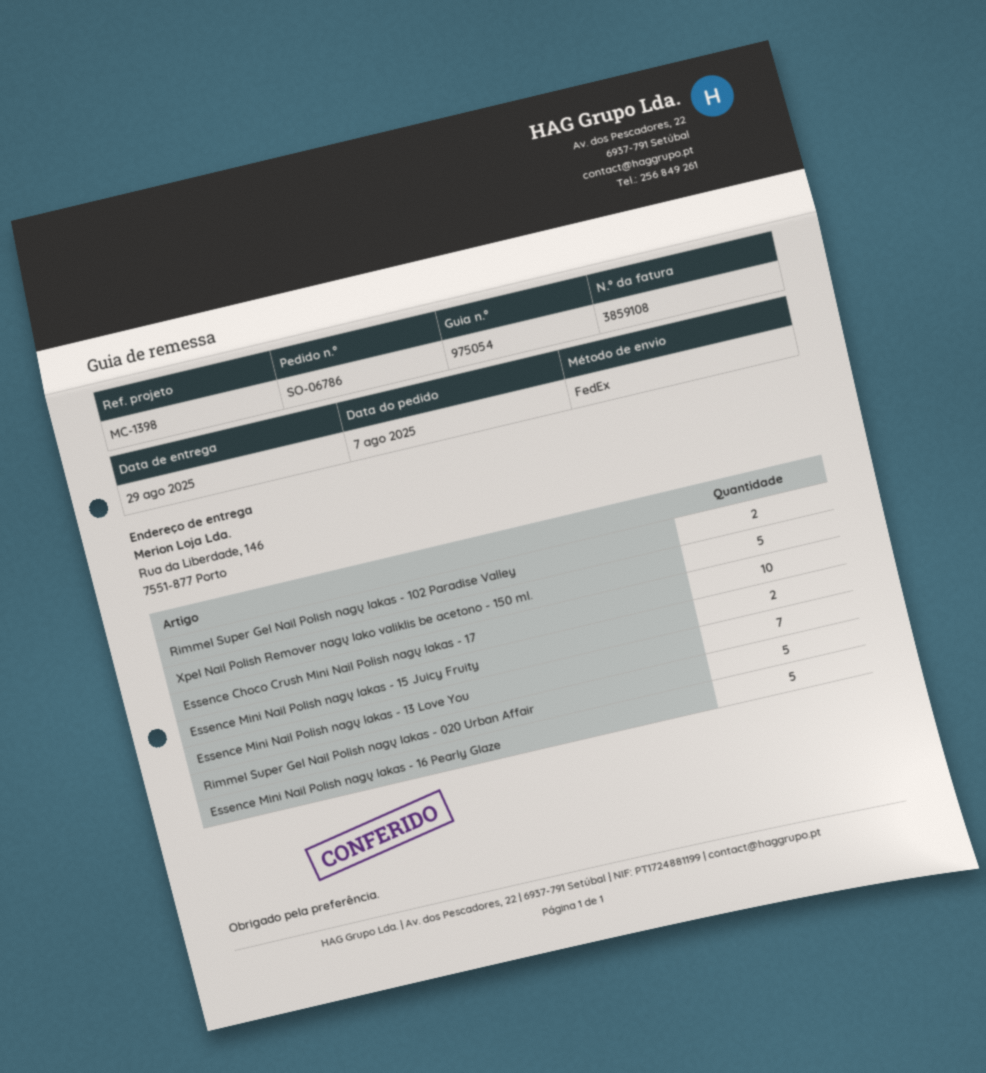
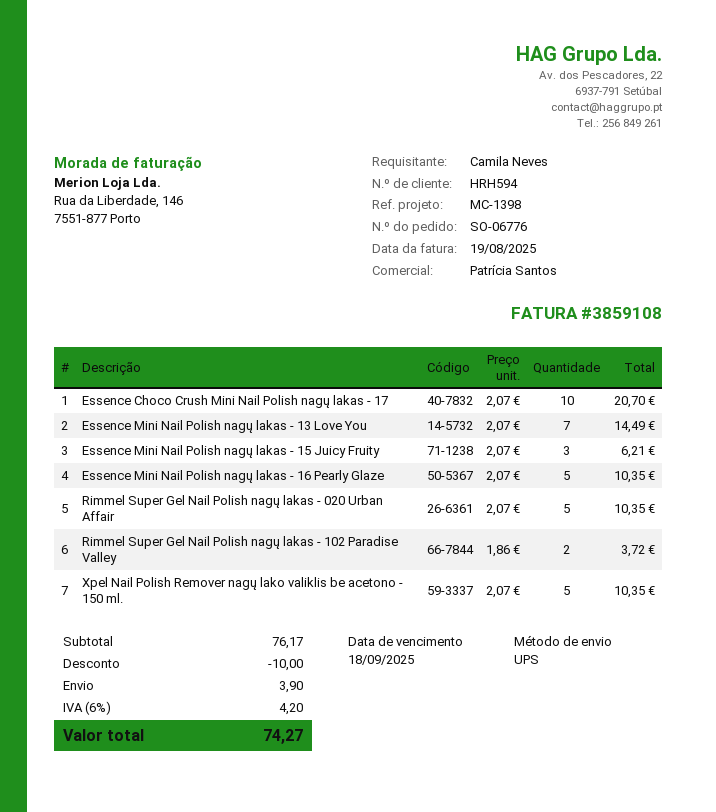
order number: SO-06786 -> SO-06776
shipping method: FedEx -> UPS
Essence Mini Nail Polish nagų lakas - 15 Juicy Fruity: 2 -> 3

